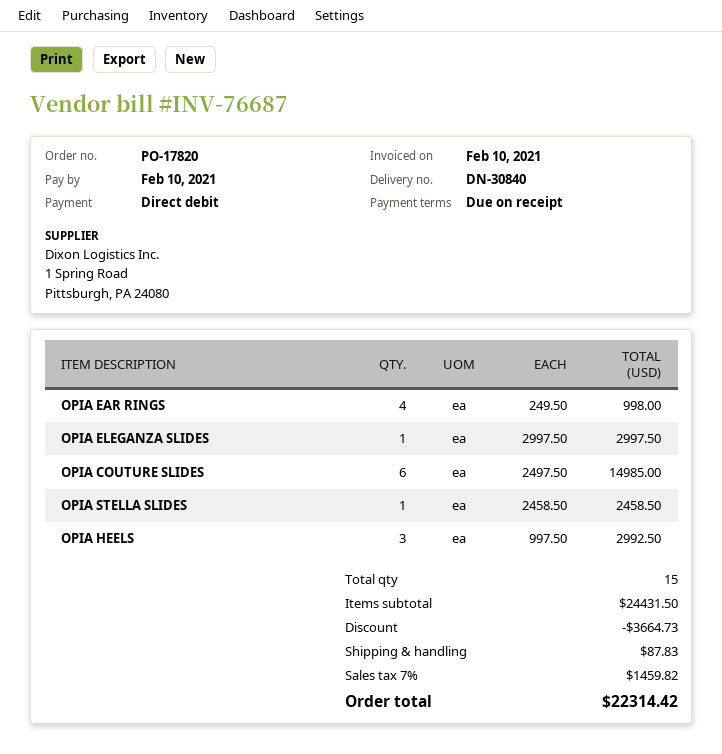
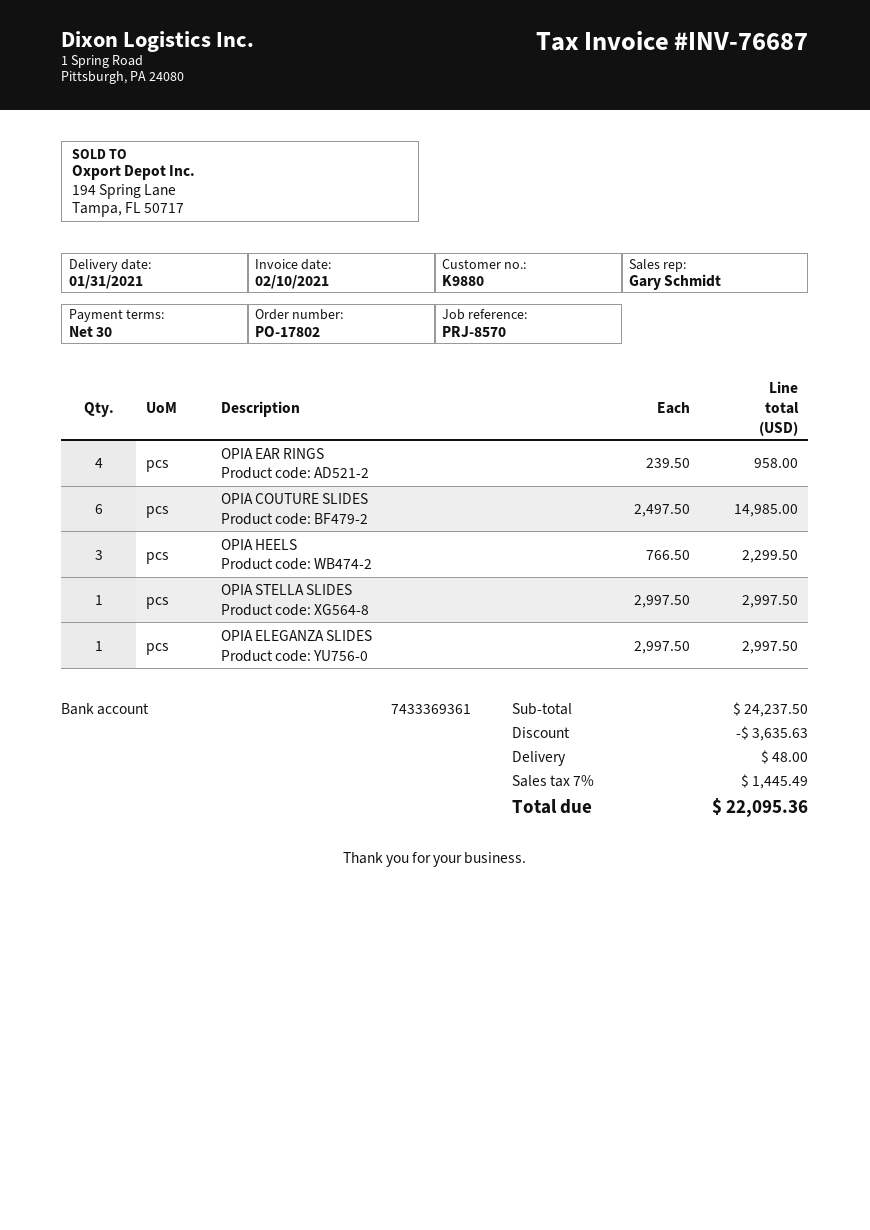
order number: PO-17820 -> PO-17802
payment terms: on receipt -> 30 days
OPIA EAR RINGS: 4 x 249.50 = 998.00 -> 4 x 239.50 = 958.00
OPIA STELLA SLIDES: 1 x 2458.50 = 2458.50 -> 1 x 2997.50 = 2997.50
OPIA HEELS: 3 x 997.50 = 2992.50 -> 3 x 766.50 = 2299.50
subtotal: 24431.50 -> 24237.50
discount: 3664.73 -> 3635.63
shipping: 87.83 -> 48.00
tax: 7% = 1459.82 -> 7% = 1445.49
total: 22314.42 -> 22095.36

